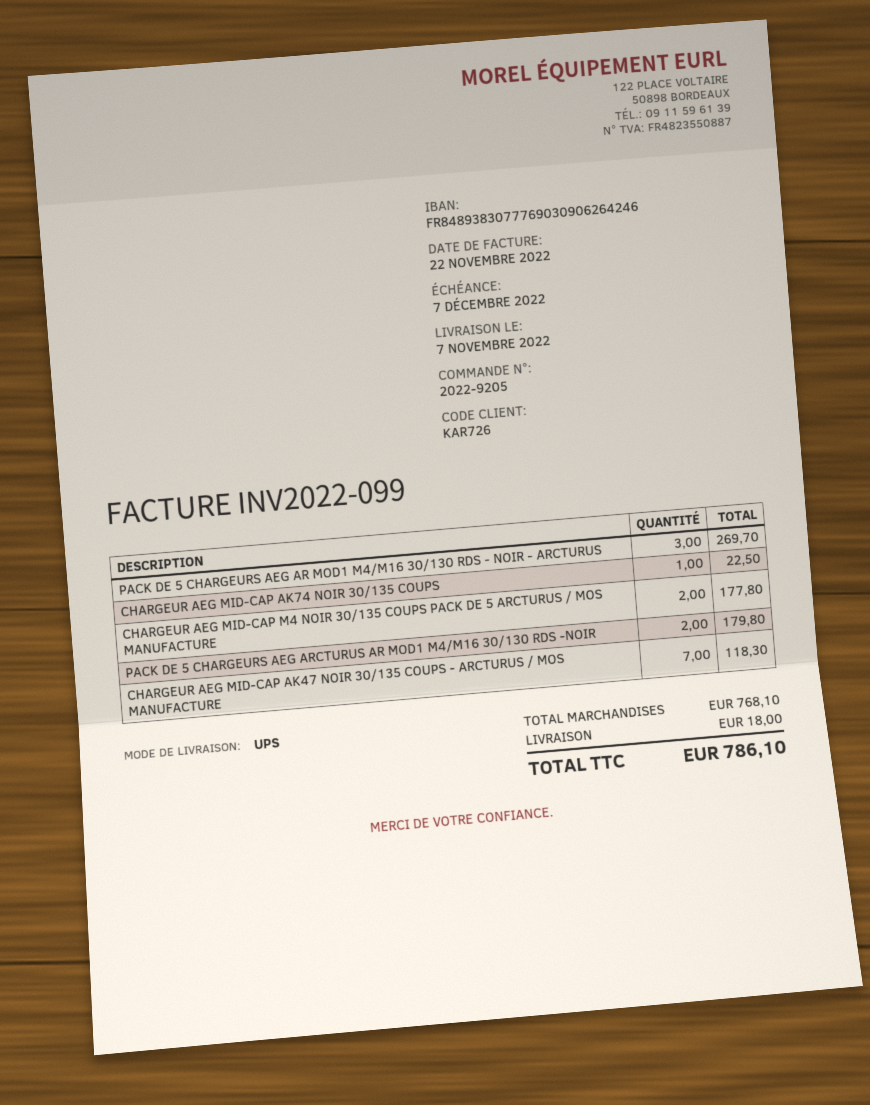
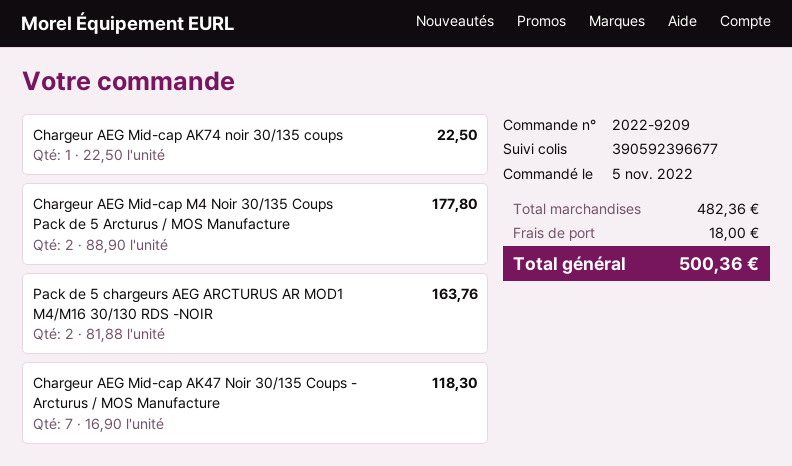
order number: 2022-9205 -> 2022-9209
PACK DE 5 CHARGEURS AEG AR MOD1 M4/M16 30/130 RDS - NOIR - ARCTURUS: 3 for 269.70 -> none
PACK DE 5 CHARGEURS AEG ARCTURUS AR MOD1 M4/M16 30/130 RDS -NOIR: 2 for 179.80 -> 2 for 163.76
subtotal: 768.10 -> 482.36
total: 786.10 -> 500.36

